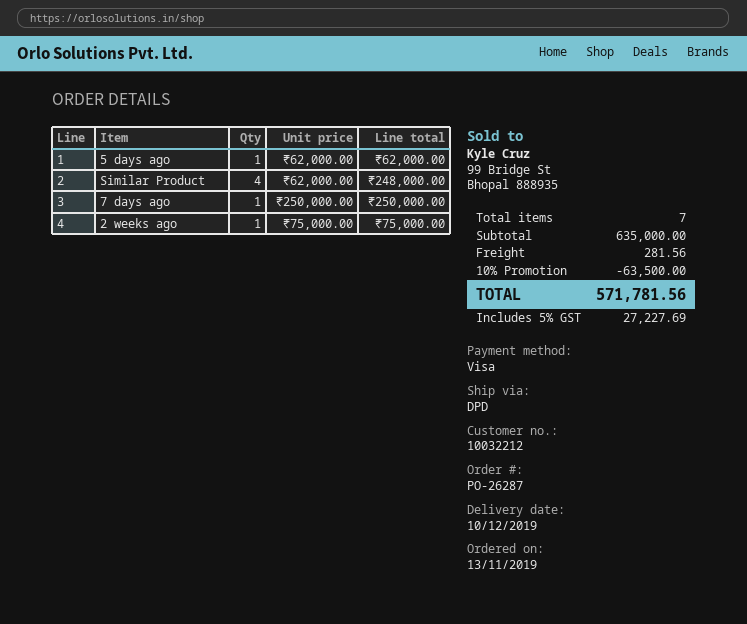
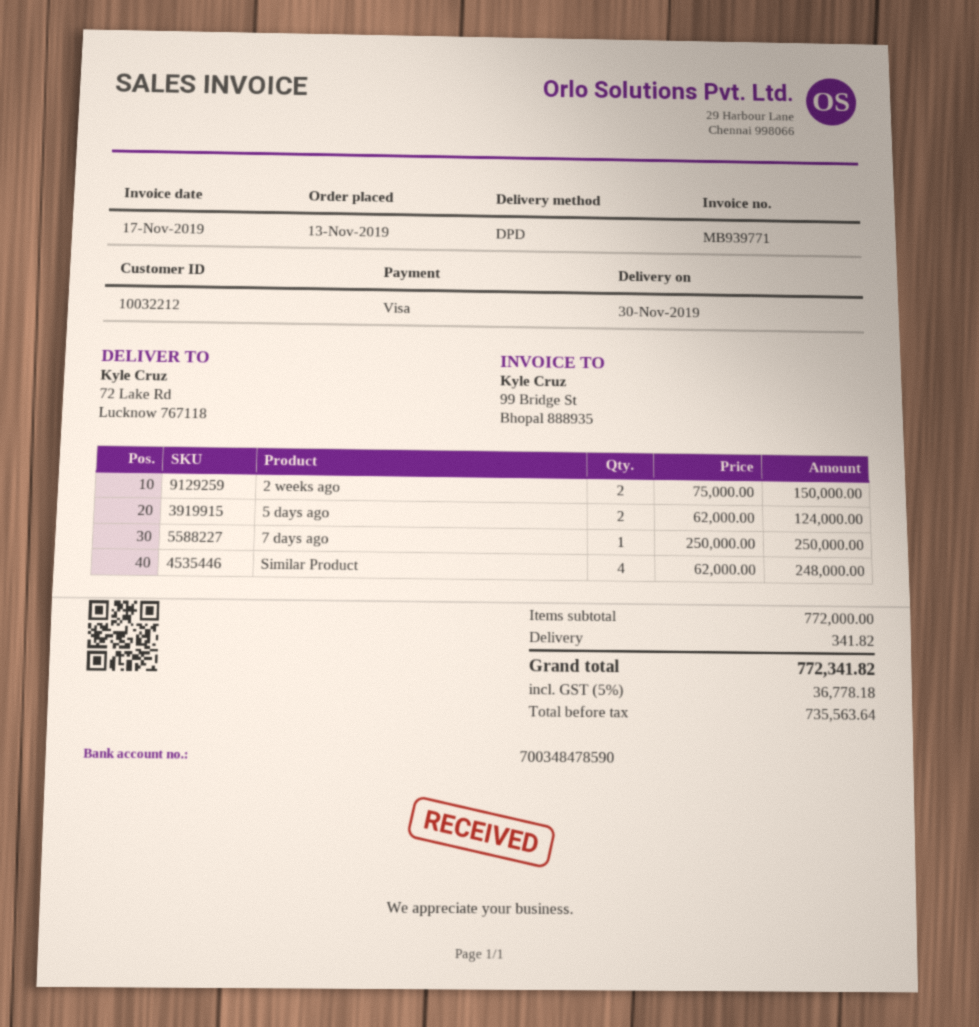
delivery date: 2019-12-10 -> 2019-11-30
5 days ago: 1 x 62000.00 = 62000.00 -> 2 x 62000.00 = 124000.00
2 weeks ago: 1 x 75000.00 = 75000.00 -> 2 x 75000.00 = 150000.00
subtotal: 635000.00 -> 772000.00
discount: 10% = 63500.00 -> none
shipping: 281.56 -> 341.82
tax: 5% = 27227.69 -> 5% = 36778.18
total: 571781.56 -> 772341.82

